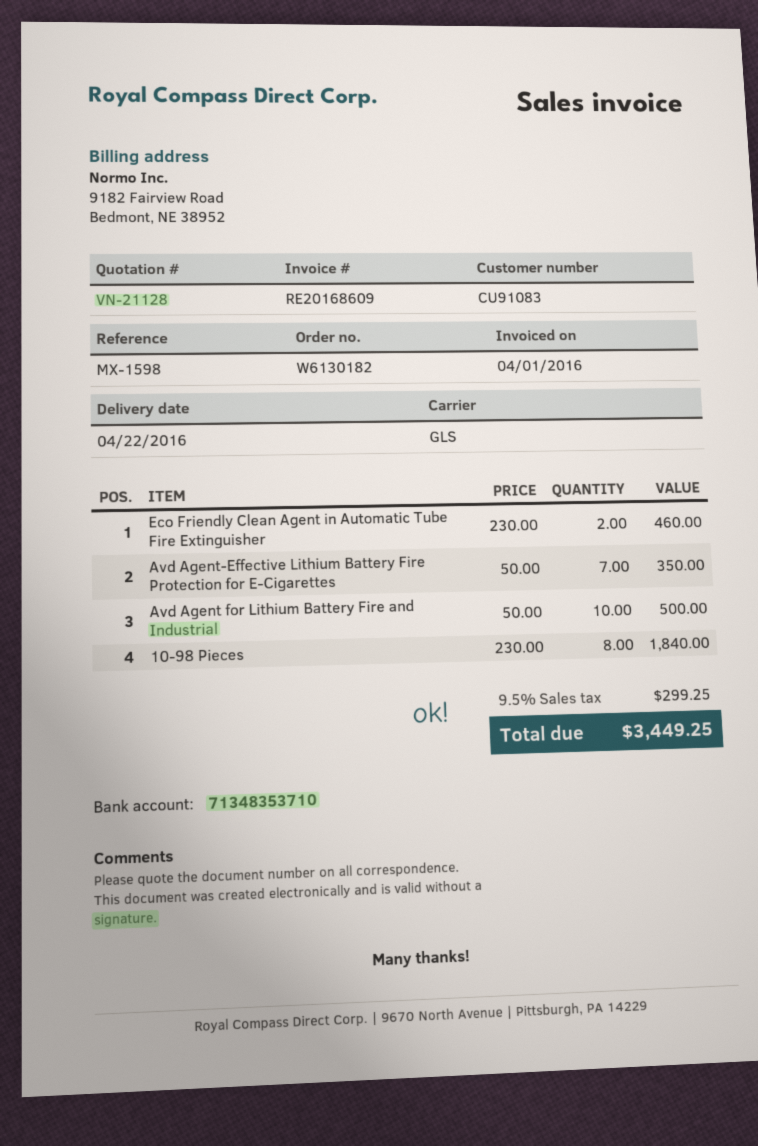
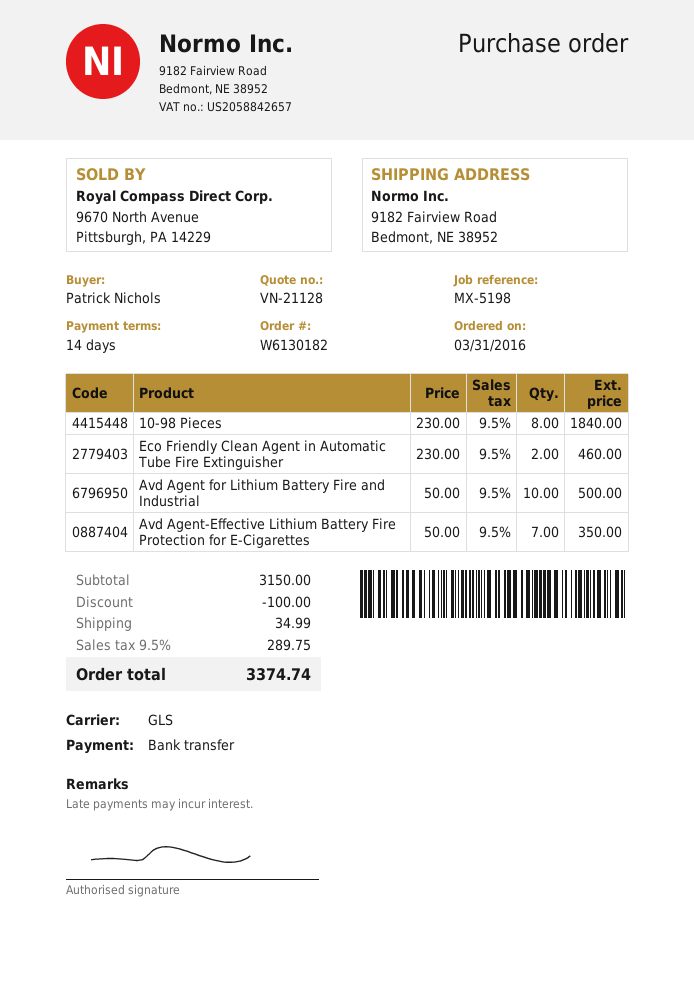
reference: MX-1598 -> MX-5198
discount: none -> 100.00
shipping: none -> 34.99
tax: 9.5% = 299.25 -> 9.5% = 289.75
total: 3449.25 -> 3374.74

